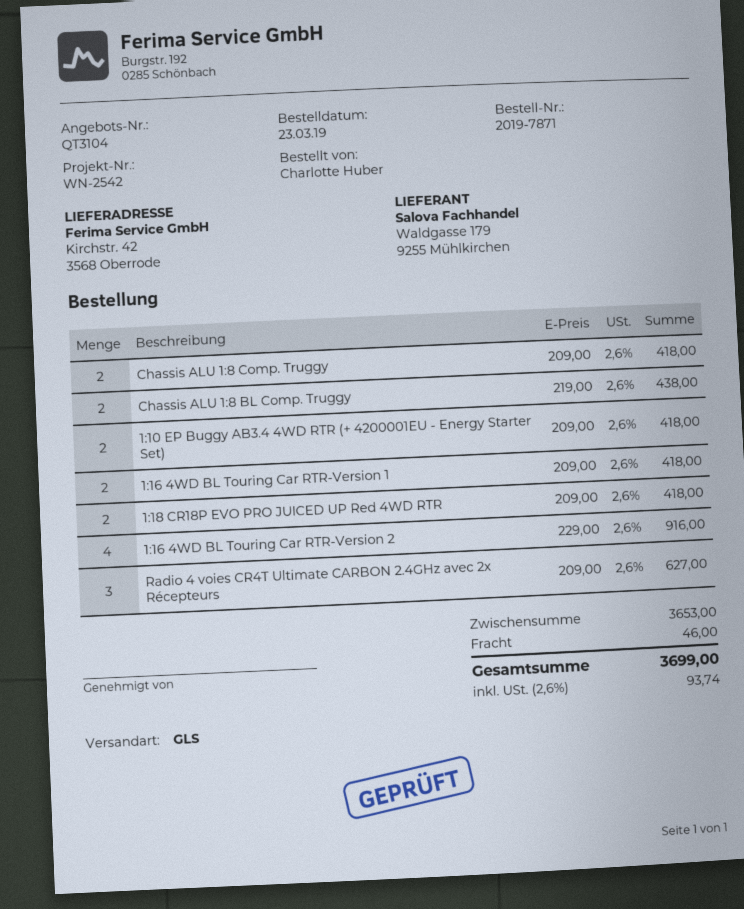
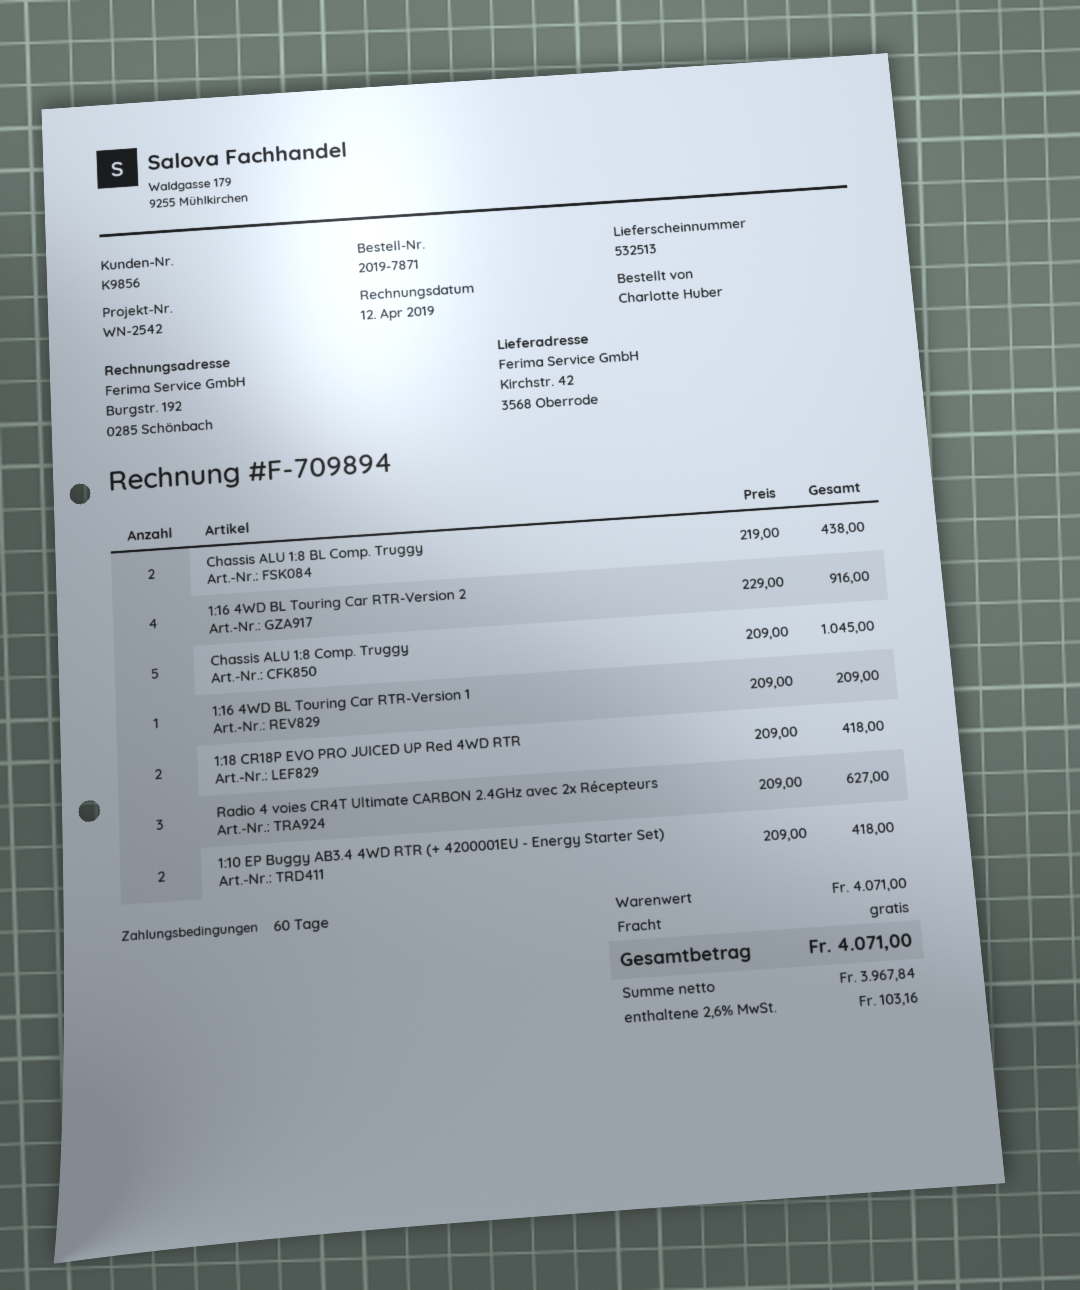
Chassis ALU 1:8 Comp. Truggy: 2 x 209.00 = 418.00 -> 5 x 209.00 = 1045.00
1:16 4WD BL Touring Car RTR-Version 1: 2 x 209.00 = 418.00 -> 1 x 209.00 = 209.00
subtotal: 3653.00 -> 4071.00
shipping: 46.00 -> 0.00
tax: 2.6% = 93.74 -> 2.6% = 103.16
total: 3699.00 -> 4071.00

